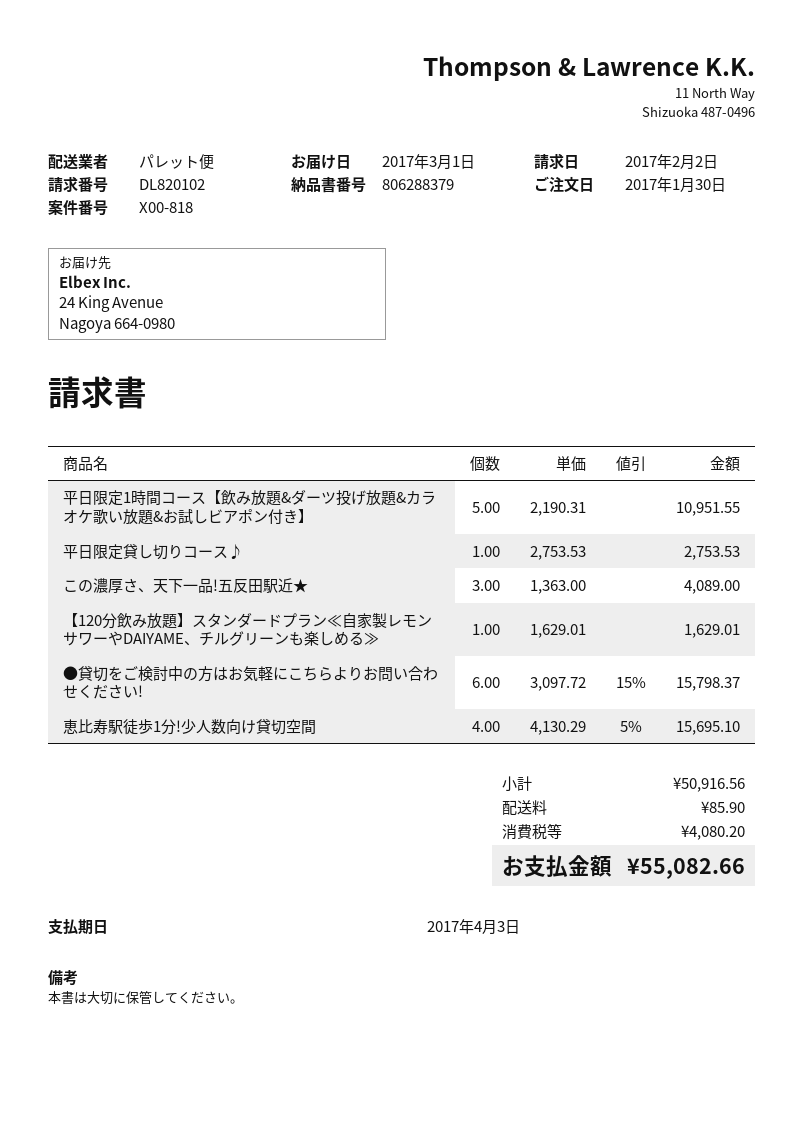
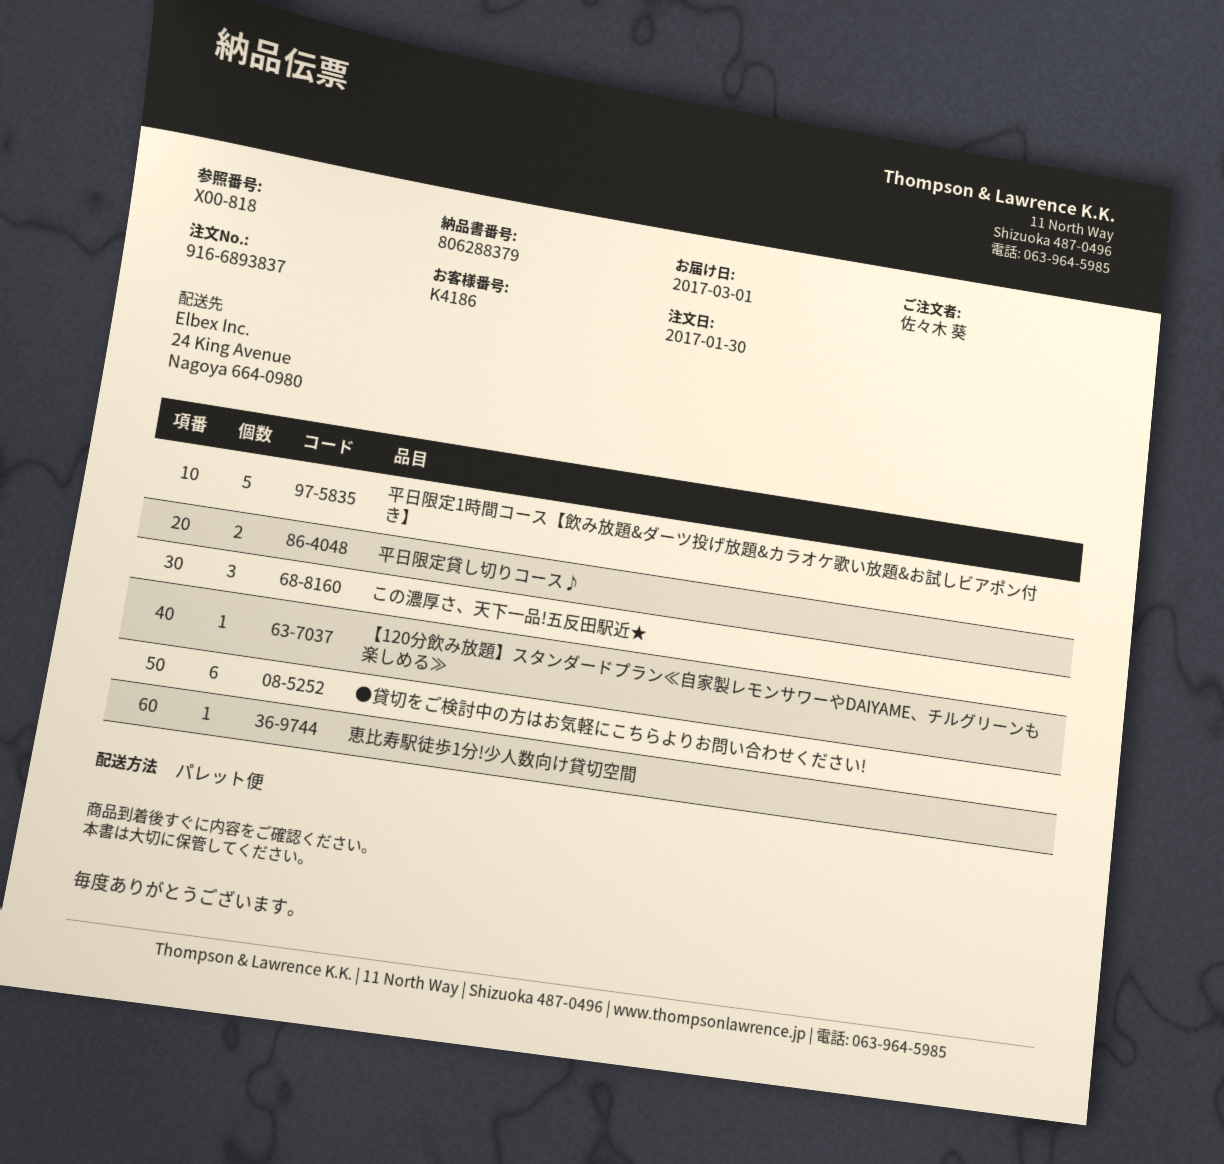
平日限定貸し切りコース♪: 1 -> 2
恵比寿駅徒歩1分!少人数向け貸切空間: 4 -> 1

